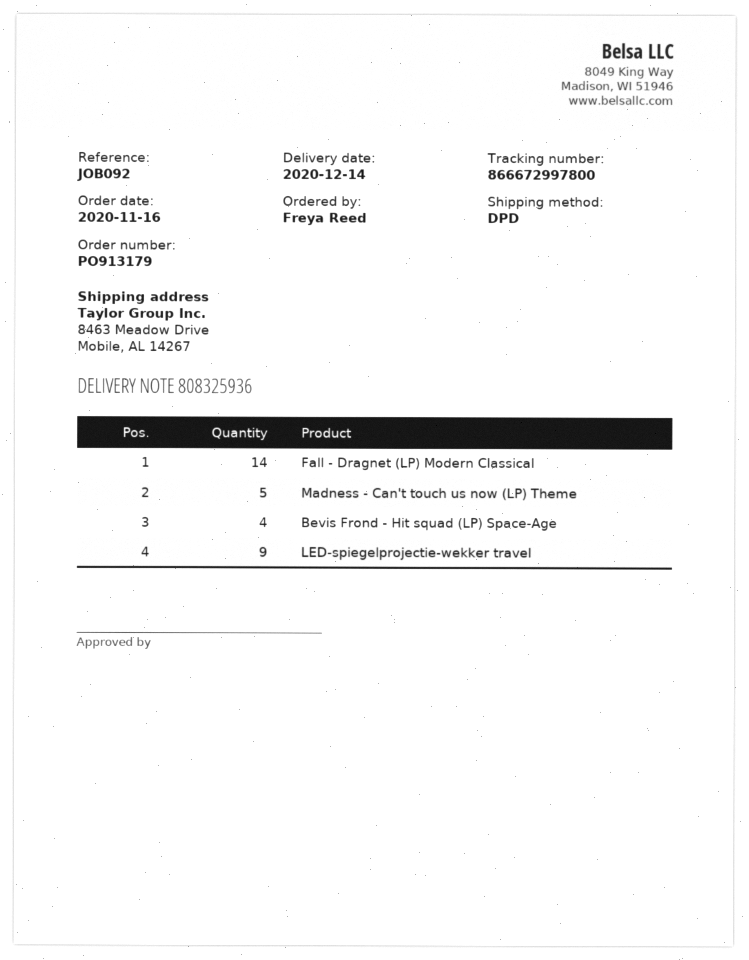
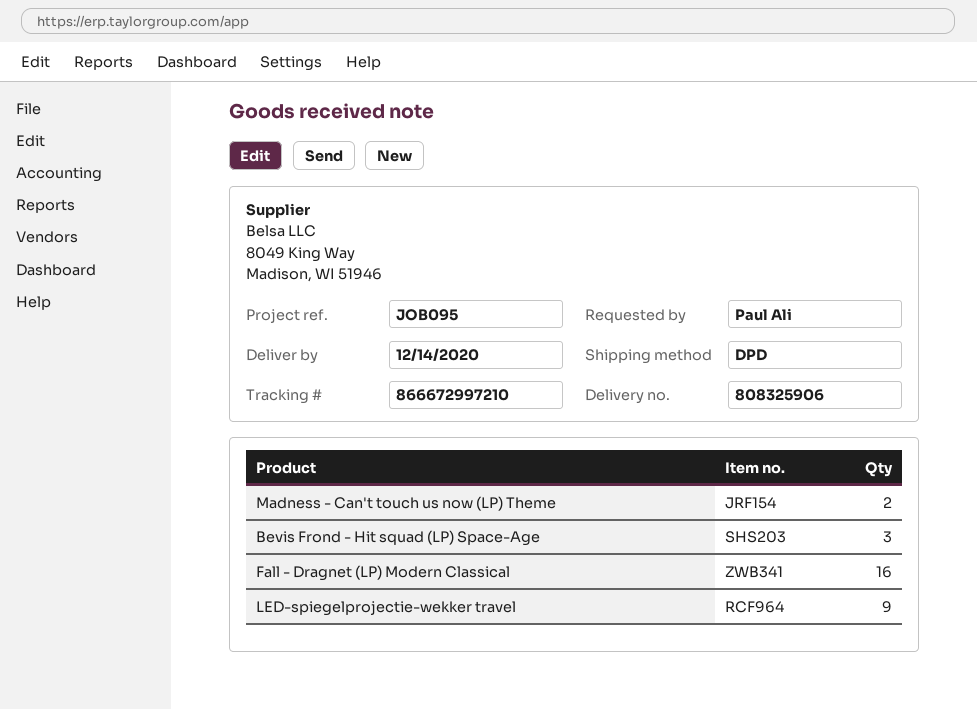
delivery note number: 808325936 -> 808325906
reference: JOB092 -> JOB095
ordered by: Freya Reed -> Paul Ali
tracking number: 866672997800 -> 866672997210
Fall - Dragnet (LP) Modern Classical: 14 -> 16
Madness - Can't touch us now (LP) Theme: 5 -> 2
Bevis Frond - Hit squad (LP) Space-Age: 4 -> 3

